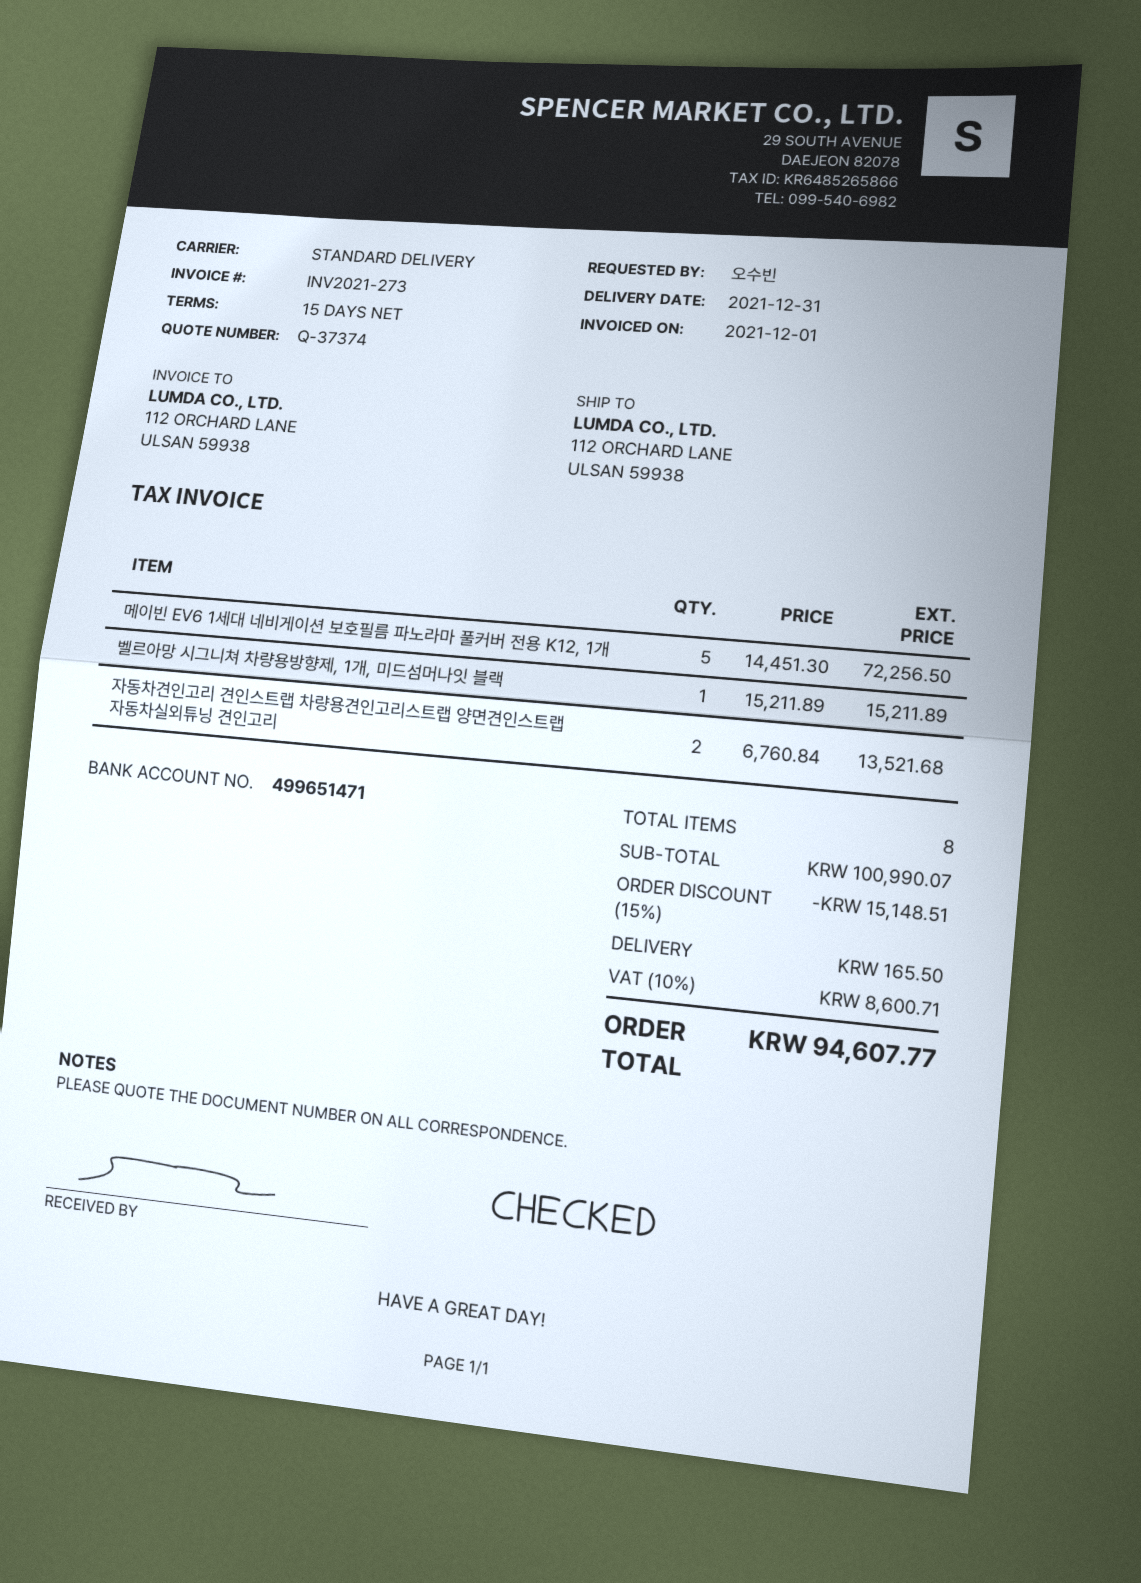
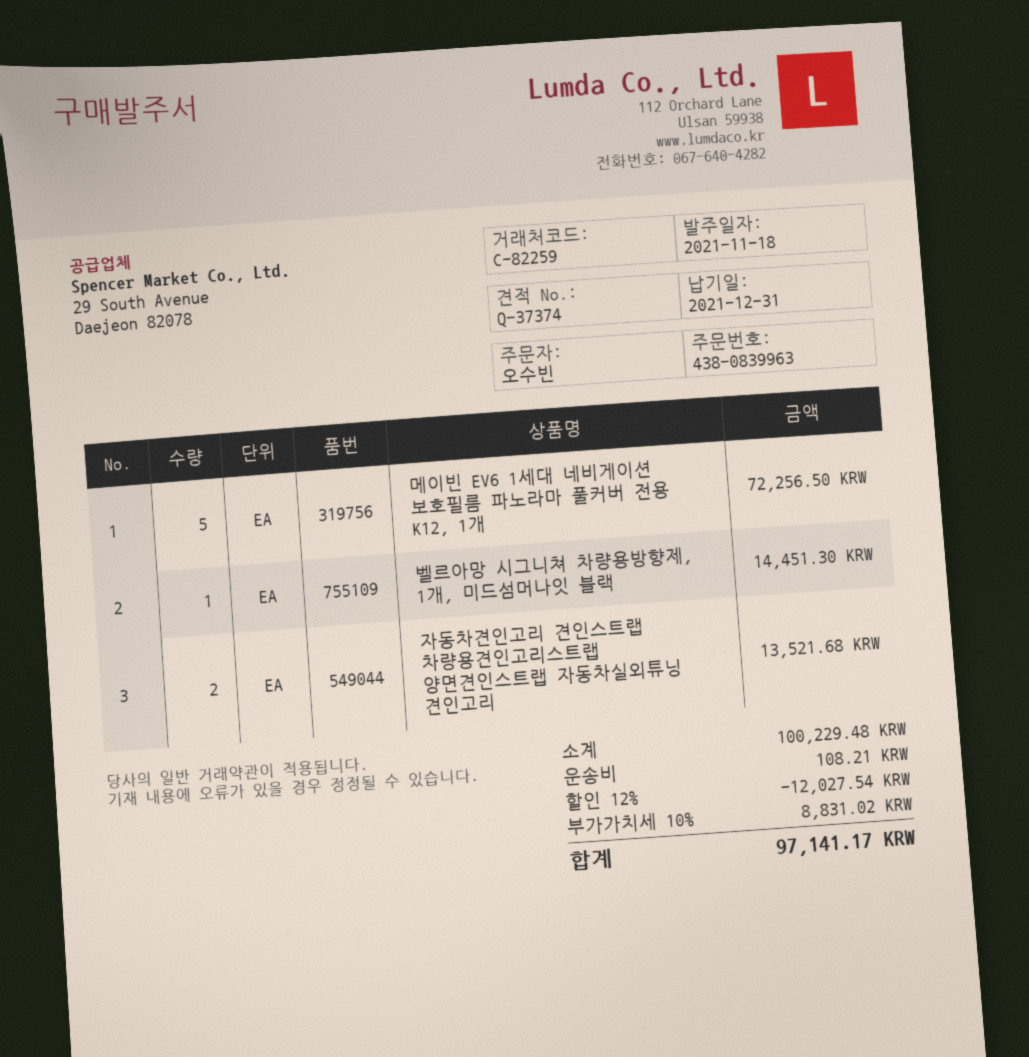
벨르아망 시그니쳐 차량용방향제, 1개, 미드섬머나잇 블랙: 1 for 15211.89 -> 1 for 14451.30
subtotal: 100990.07 -> 100229.48
discount: 15% = 15148.51 -> 12% = 12027.54
shipping: 165.50 -> 108.21
tax: 10% = 8600.71 -> 10% = 8831.02
total: 94607.77 -> 97141.17

